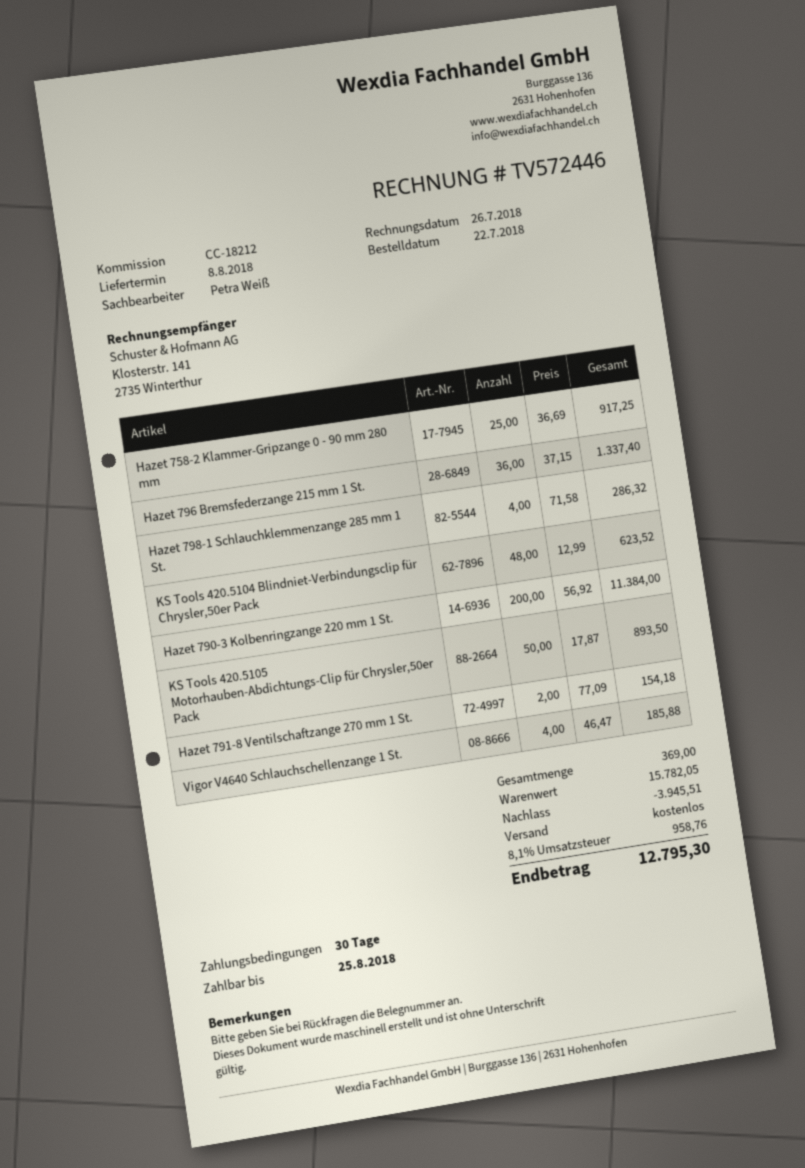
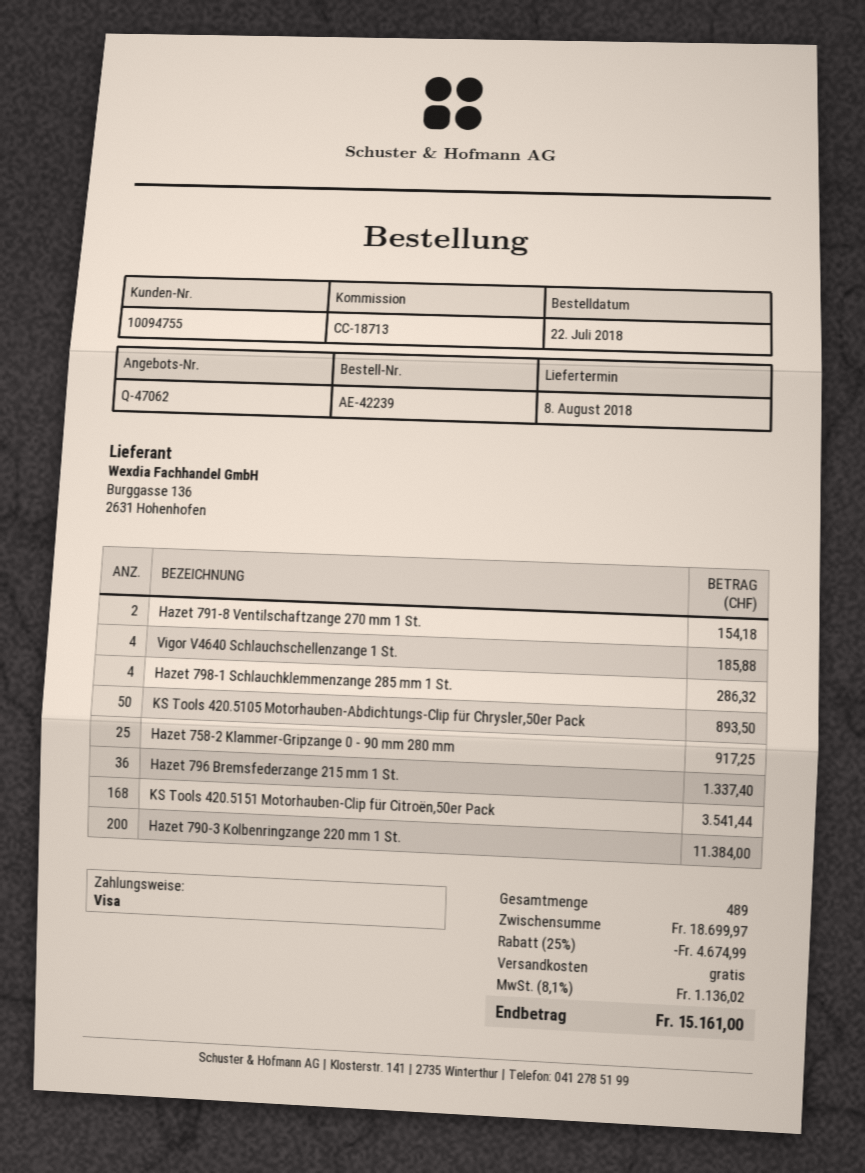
reference: CC-18212 -> CC-18713
KS Tools 420.5104 Blindniet-Verbindungsclip für Chrysler,50er Pack: 48 for 623.52 -> none
KS Tools 420.5151 Motorhauben-Clip für Citroën,50er Pack: none -> 168 for 3541.44
total quantity: 369 -> 489
subtotal: 15782.05 -> 18699.97
discount: 3945.51 -> 4674.99
tax: 8.1% = 958.76 -> 8.1% = 1136.02
total: 12795.30 -> 15161.00

